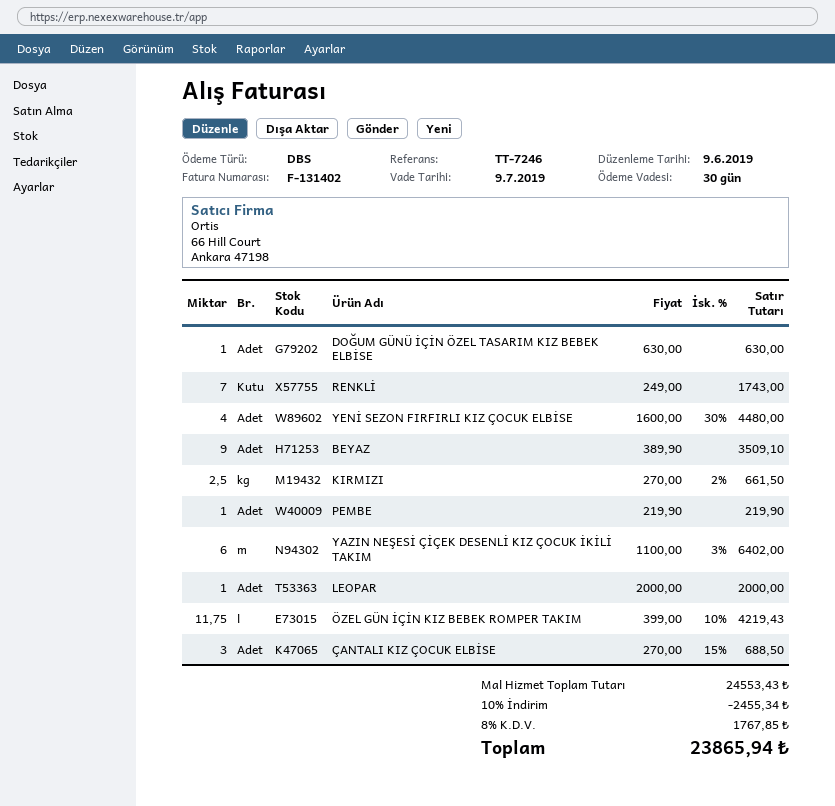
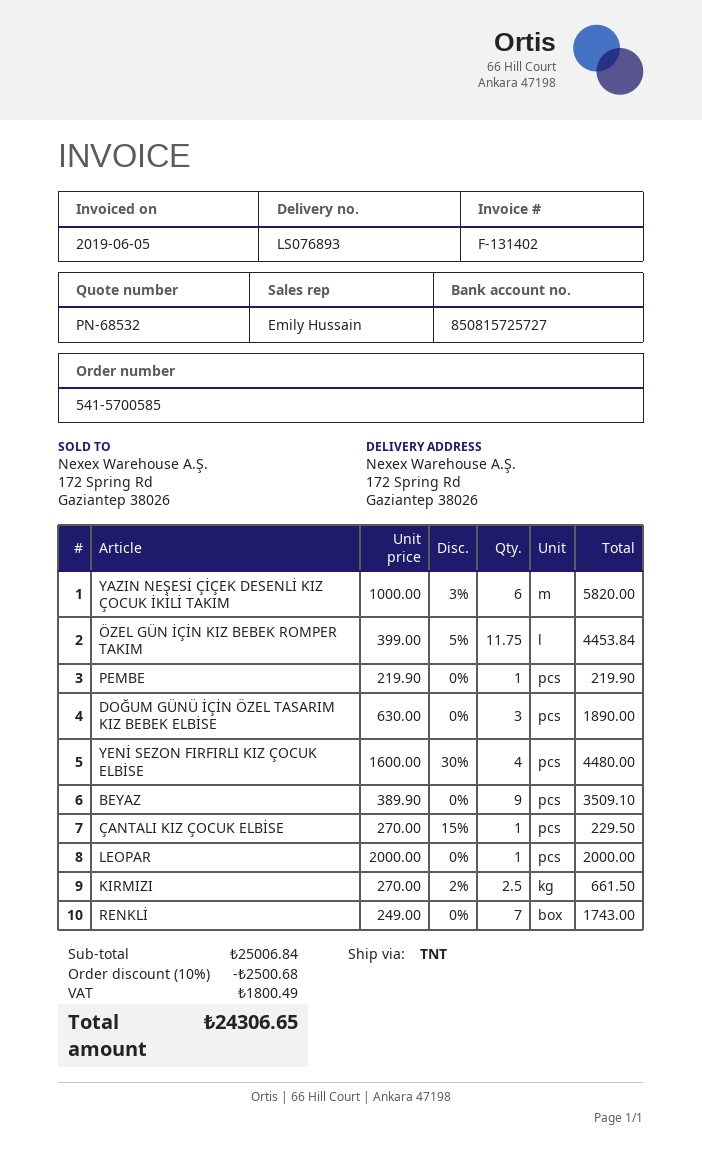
invoice date: 2019-06-09 -> 2019-06-05
DOĞUM GÜNÜ İÇİN ÖZEL TASARIM KIZ BEBEK ELBİSE: 1 x 630.00 = 630.00 -> 3 x 630.00 = 1890.00
YAZIN NEŞESİ ÇİÇEK DESENLİ KIZ ÇOCUK İKİLİ TAKIM: 6 x 1100.00 - 3% = 6402.00 -> 6 x 1000.00 - 3% = 5820.00
ÖZEL GÜN İÇİN KIZ BEBEK ROMPER TAKIM: 11.75 x 399.00 - 10% = 4219.43 -> 11.75 x 399.00 - 5% = 4453.84
ÇANTALI KIZ ÇOCUK ELBİSE: 3 x 270.00 - 15% = 688.50 -> 1 x 270.00 - 15% = 229.50
subtotal: 24553.43 -> 25006.84
discount: 10% = 2455.34 -> 10% = 2500.68
tax: 1767.85 -> 1800.49
total: 23865.94 -> 24306.65

